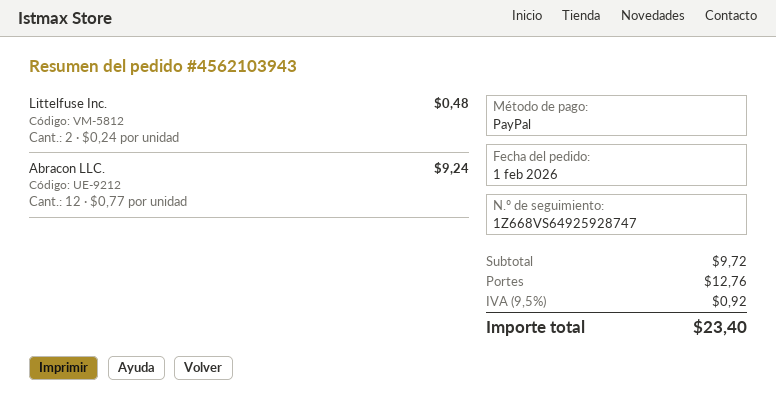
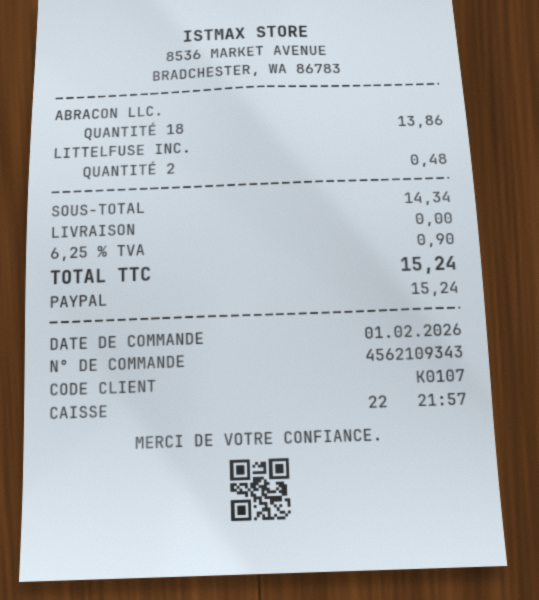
order number: 4562103943 -> 4562109343
Abracon LLC.: 12 for 9.24 -> 18 for 13.86
subtotal: 9.72 -> 14.34
shipping: 12.76 -> 0.00
tax: 9.5% = 0.92 -> 6.25% = 0.90
total: 23.40 -> 15.24

